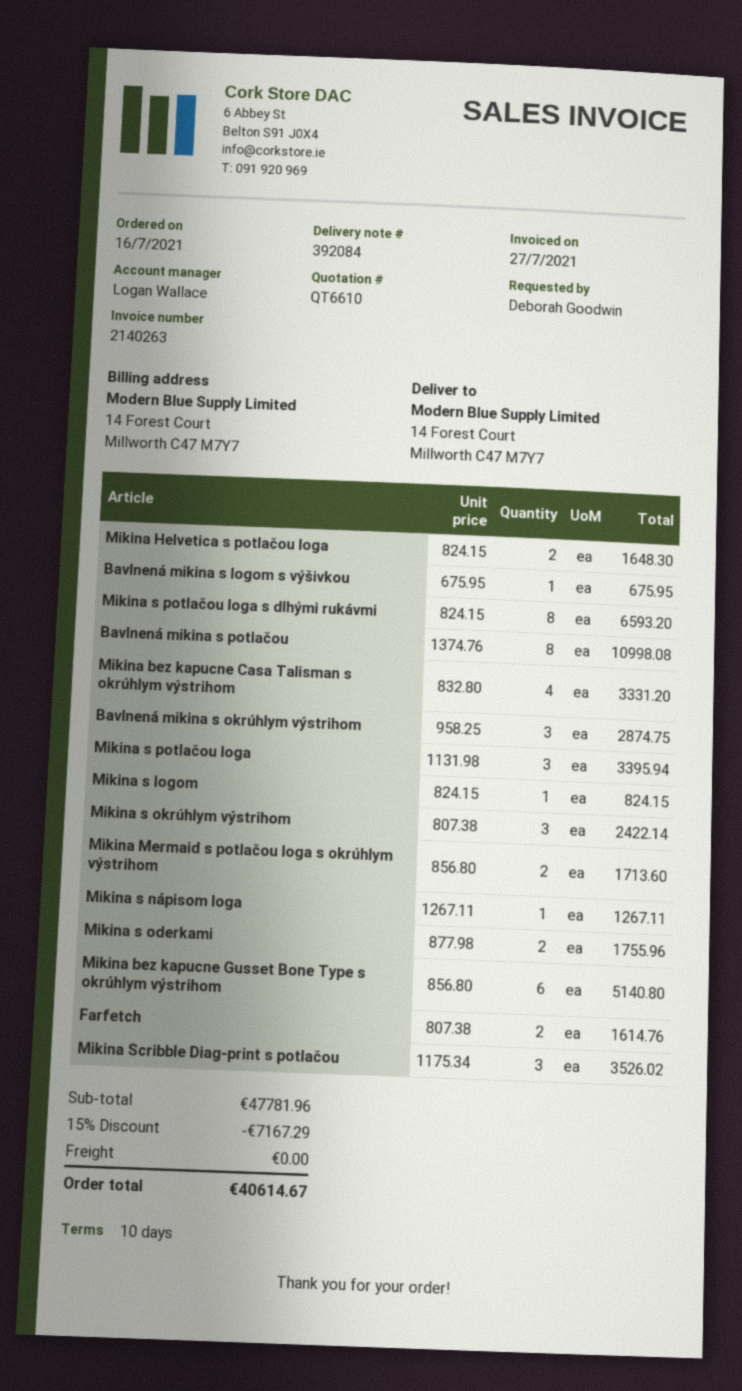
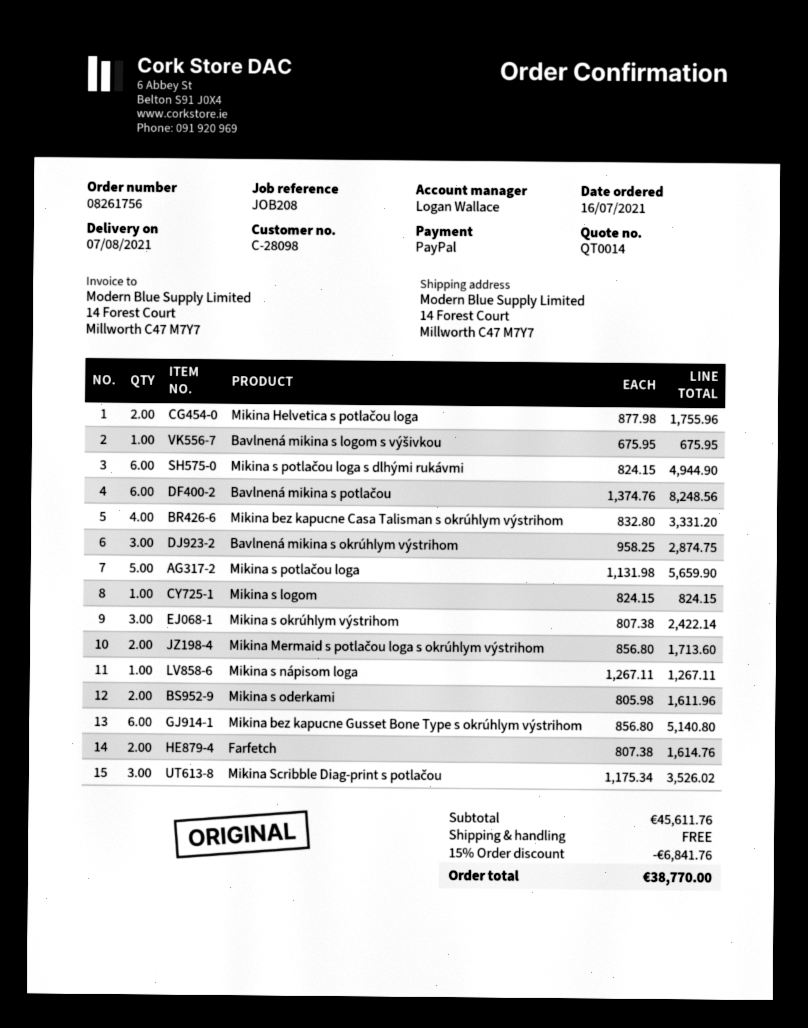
quote number: QT6610 -> QT0014
Mikina Helvetica s potlačou loga: 2 x 824.15 = 1648.30 -> 2 x 877.98 = 1755.96
Mikina s potlačou loga s dlhými rukávmi: 8 x 824.15 = 6593.20 -> 6 x 824.15 = 4944.90
Bavlnená mikina s potlačou: 8 x 1374.76 = 10998.08 -> 6 x 1374.76 = 8248.56
Mikina s potlačou loga: 3 x 1131.98 = 3395.94 -> 5 x 1131.98 = 5659.90
Mikina s oderkami: 2 x 877.98 = 1755.96 -> 2 x 805.98 = 1611.96
subtotal: 47781.96 -> 45611.76
discount: 15% = 7167.29 -> 15% = 6841.76
total: 40614.67 -> 38770.00

